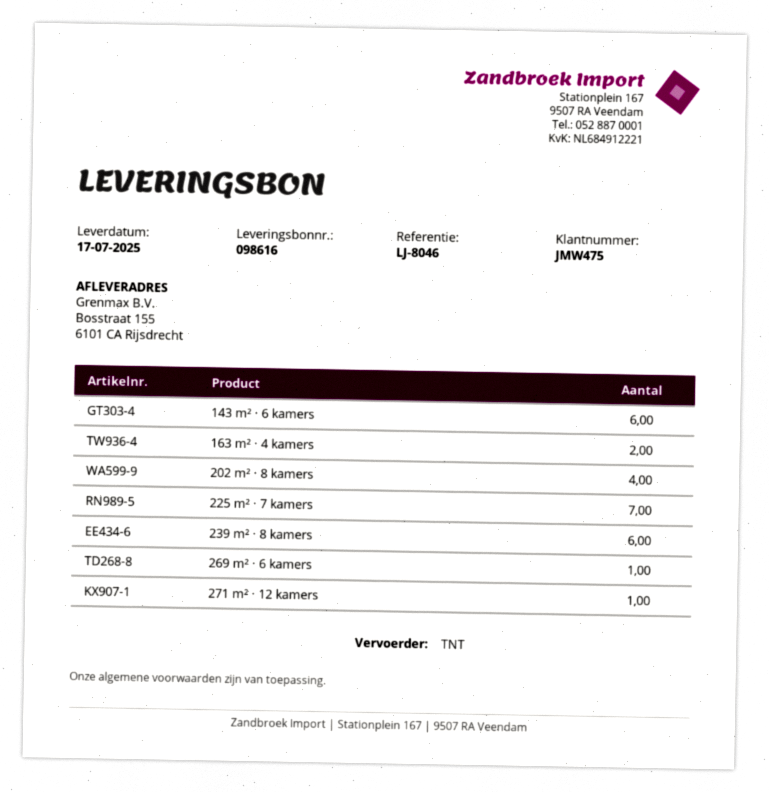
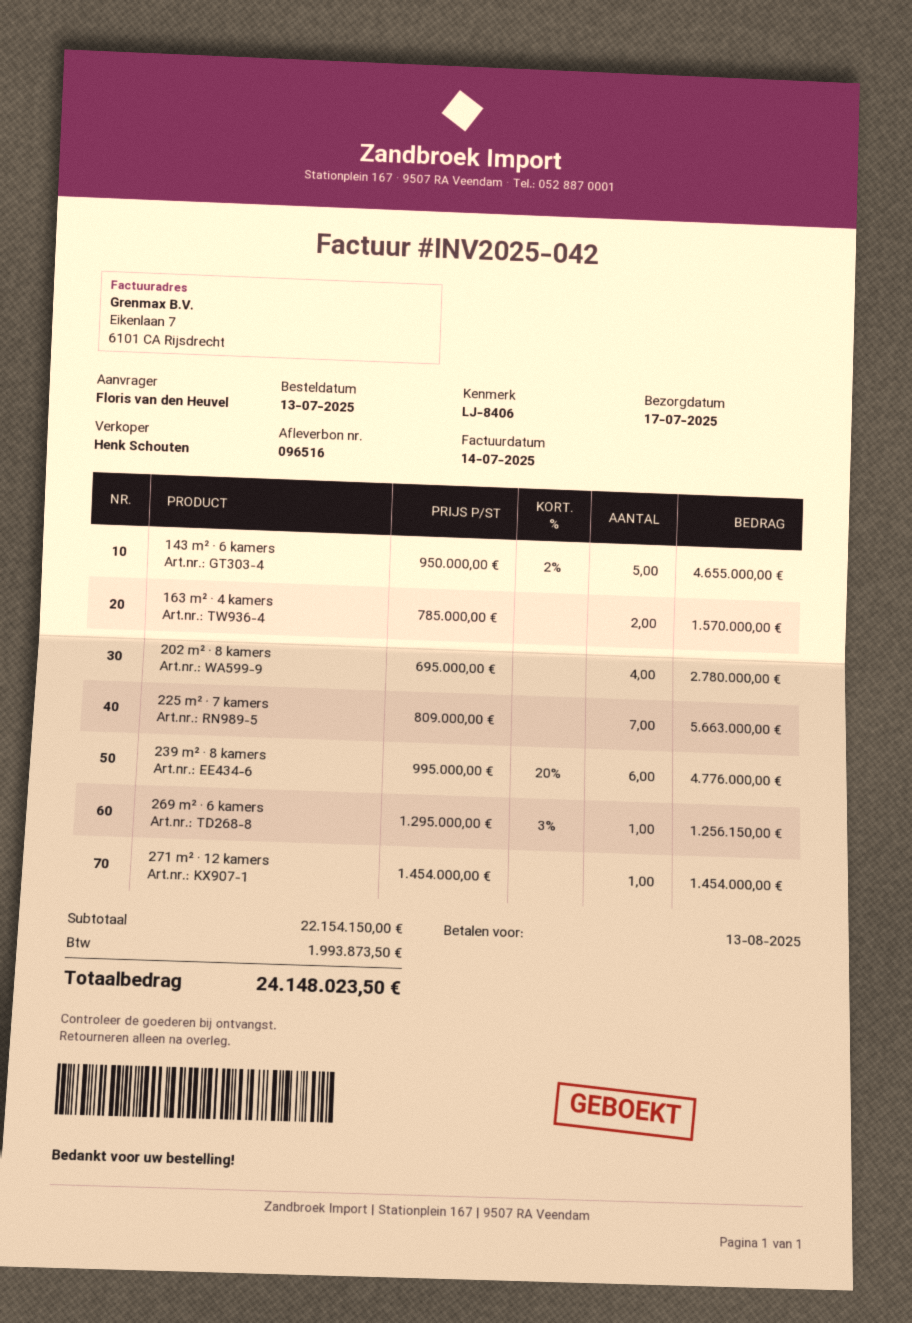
delivery note number: 098616 -> 096516
reference: LJ-8046 -> LJ-8406
143 m² · 6 kamers: 6 -> 5

